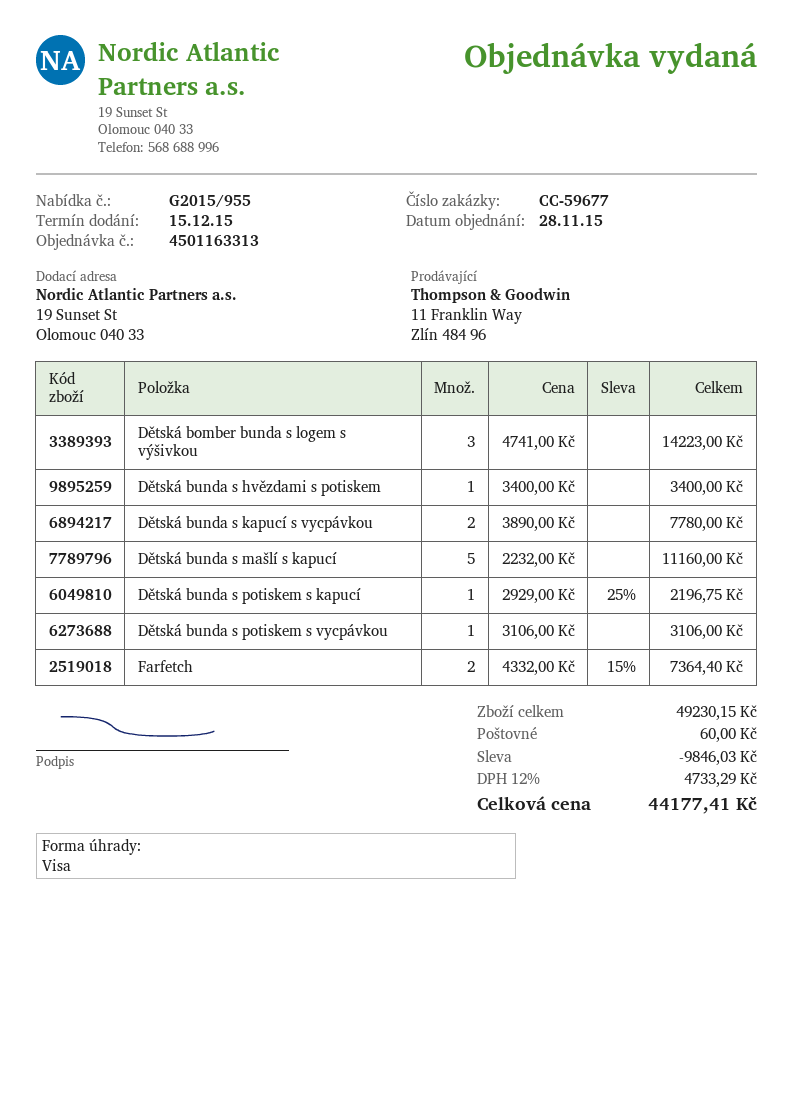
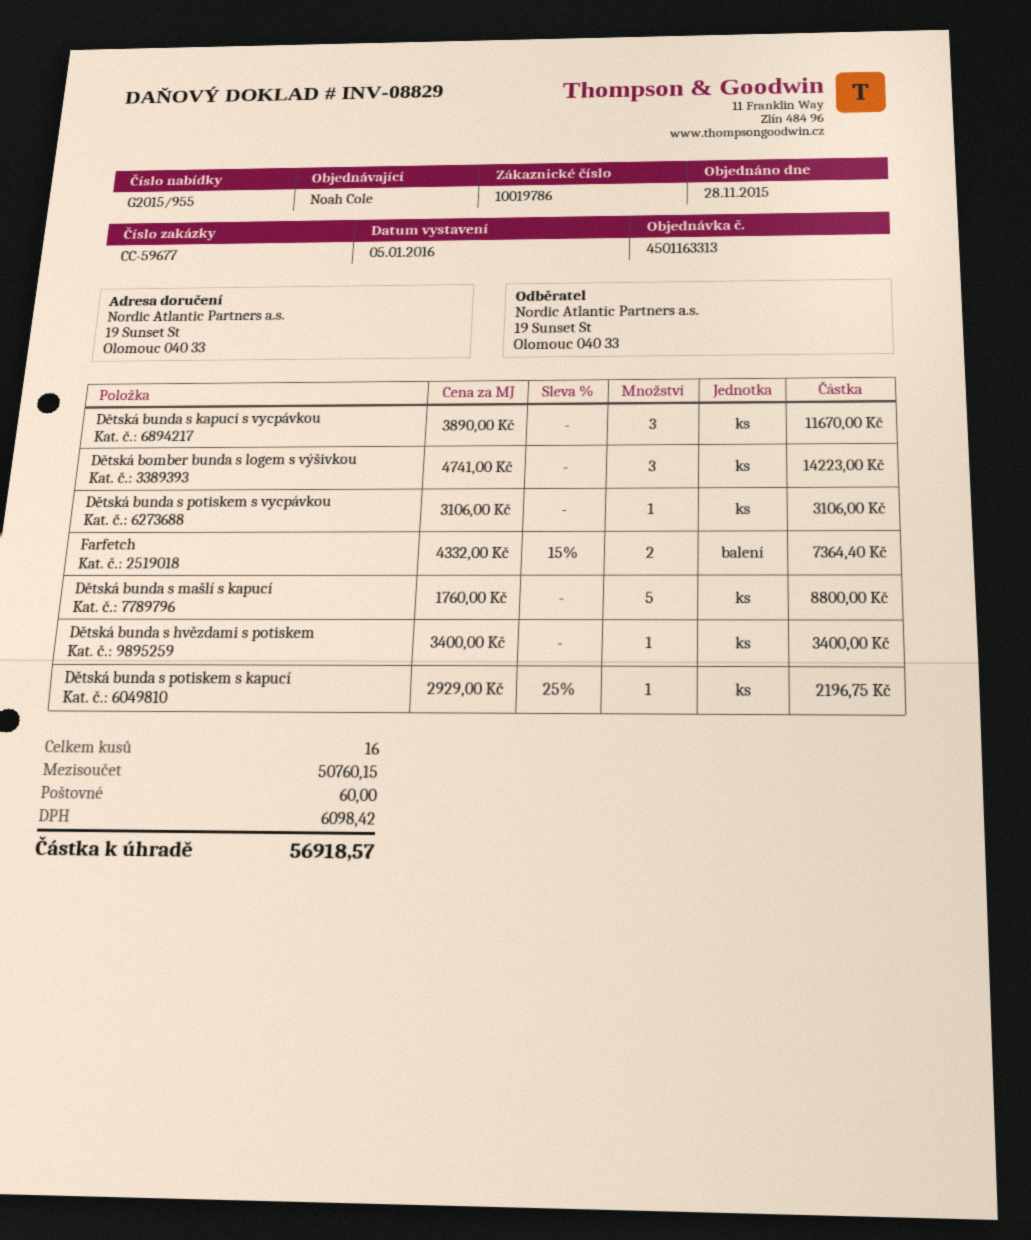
Dětská bunda s kapucí s vycpávkou: 2 x 3890.00 = 7780.00 -> 3 x 3890.00 = 11670.00
Dětská bunda s mašlí s kapucí: 5 x 2232.00 = 11160.00 -> 5 x 1760.00 = 8800.00
subtotal: 49230.15 -> 50760.15
discount: 9846.03 -> none
tax: 4733.29 -> 6098.42
total: 44177.41 -> 56918.57

